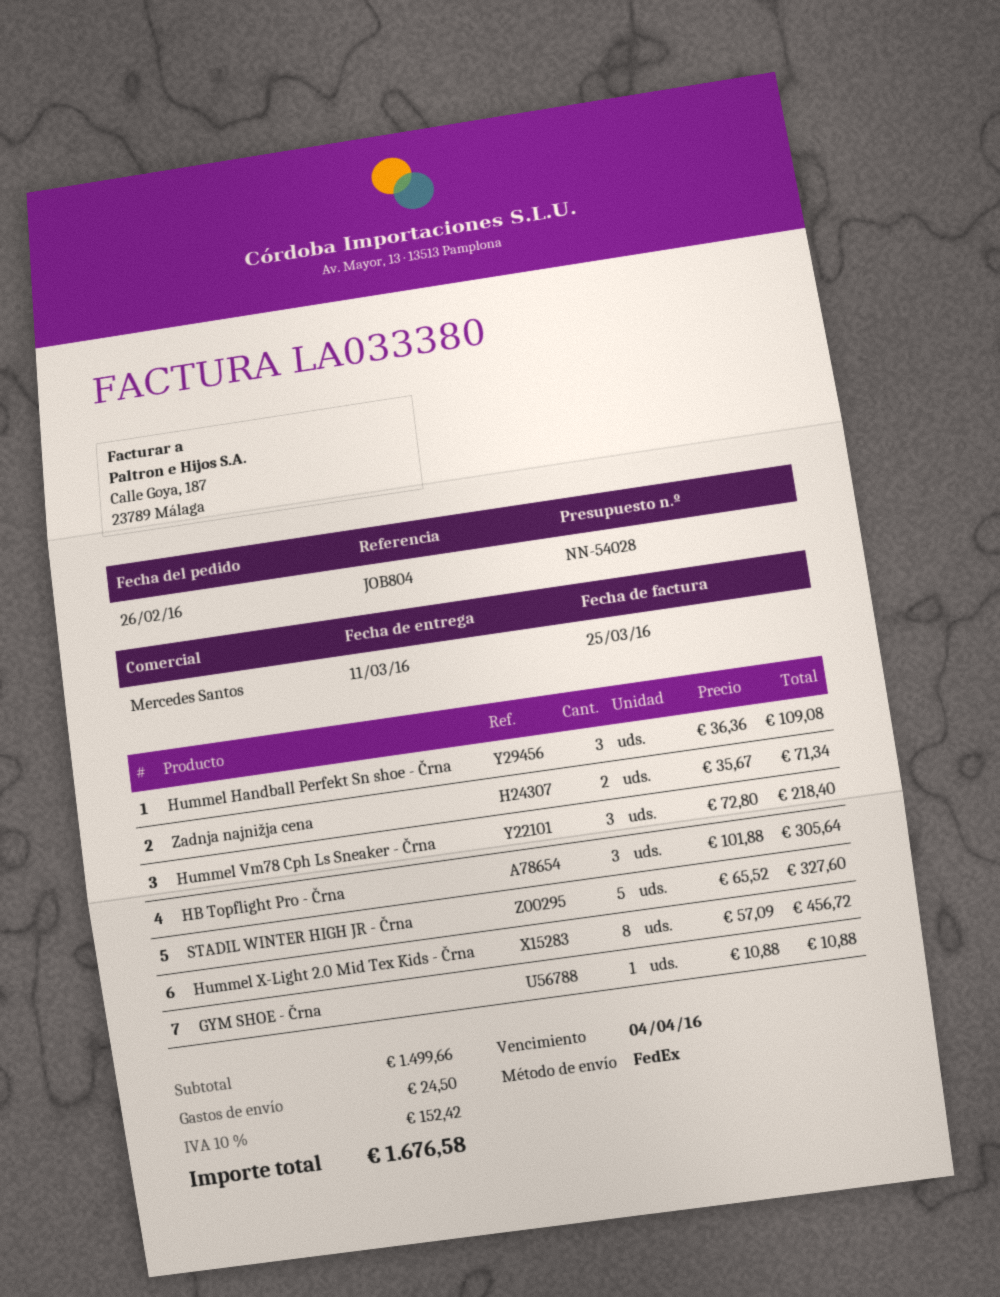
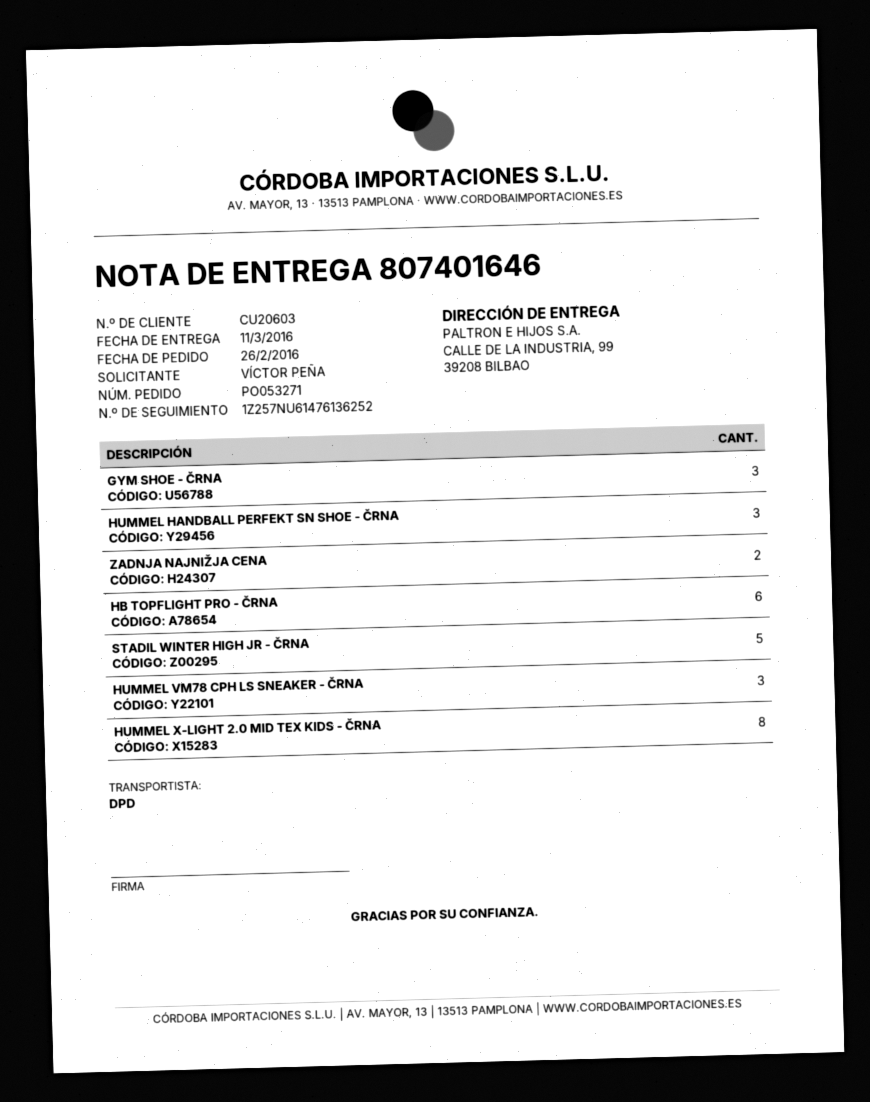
shipping method: FedEx -> DPD
HB Topflight Pro - Črna: 3 -> 6
GYM SHOE - Črna: 1 -> 3

